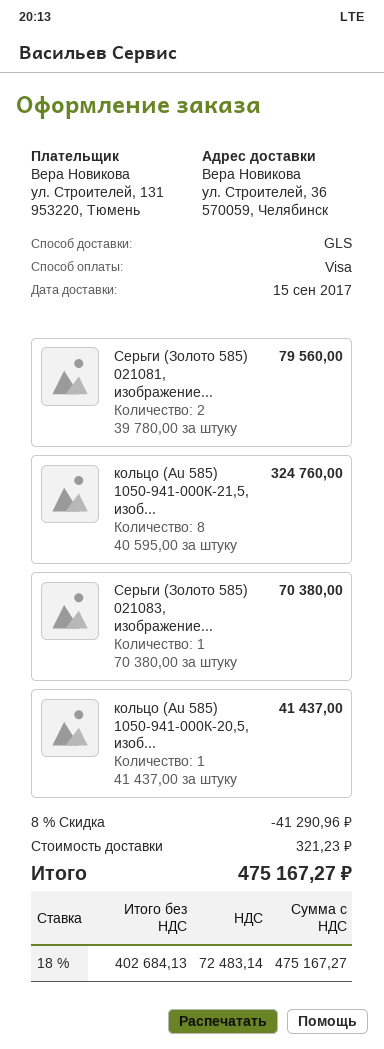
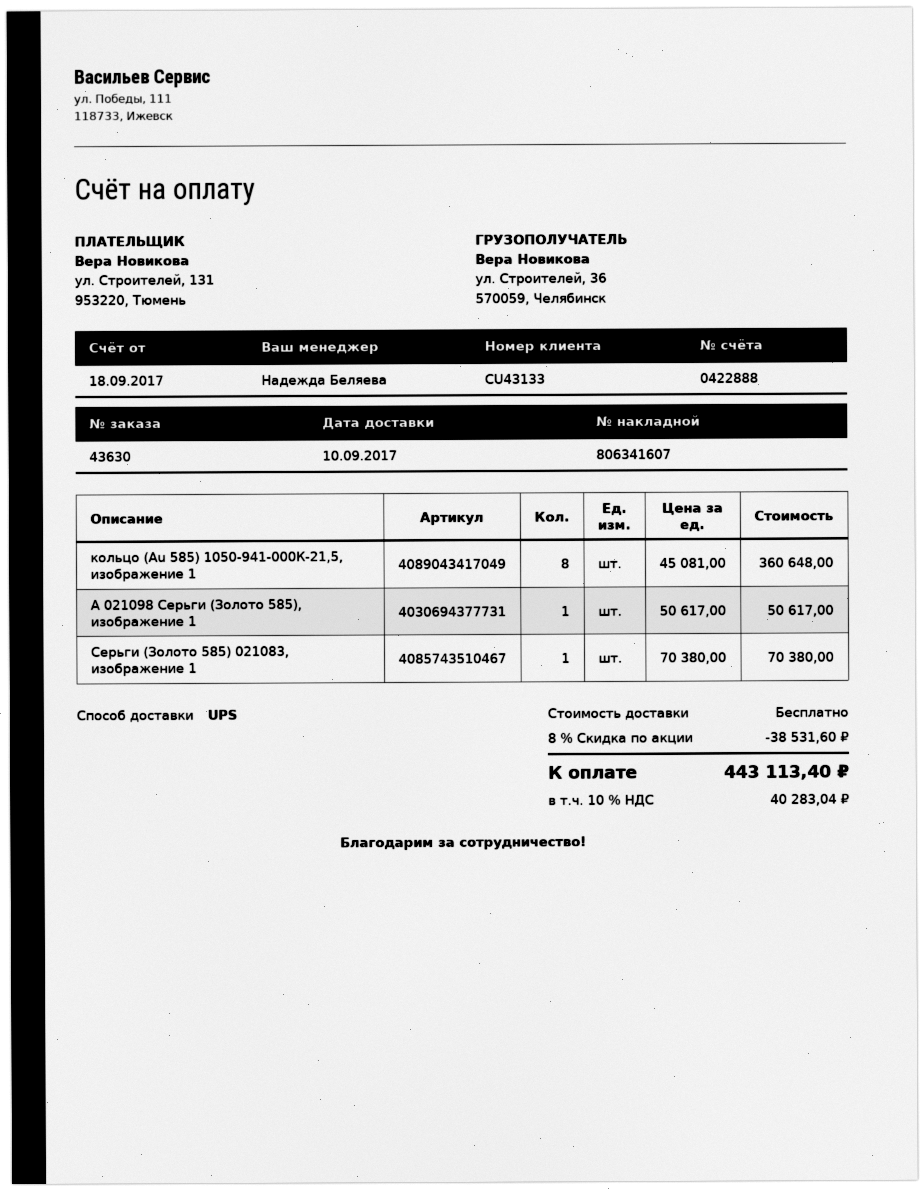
delivery date: 2017-09-15 -> 2017-09-10
shipping method: GLS -> UPS
Серьги (Золото 585) 021081, изображение...: 2 x 39780.00 = 79560.00 -> none
кольцо (Au 585) 1050-941-000К-21,5, изоб...: 8 x 40595.00 = 324760.00 -> 8 x 45081.00 = 360648.00
кольцо (Au 585) 1050-941-000К-20,5, изоб...: 1 x 41437.00 = 41437.00 -> none
А 021098 Серьги (Золото 585), изображение 1: none -> 1 x 50617.00 = 50617.00
discount: 8% = 41290.96 -> 8% = 38531.60
shipping: 321.23 -> 0.00
tax: 18% = 72483.14 -> 10% = 40283.04
total: 475167.27 -> 443113.40

